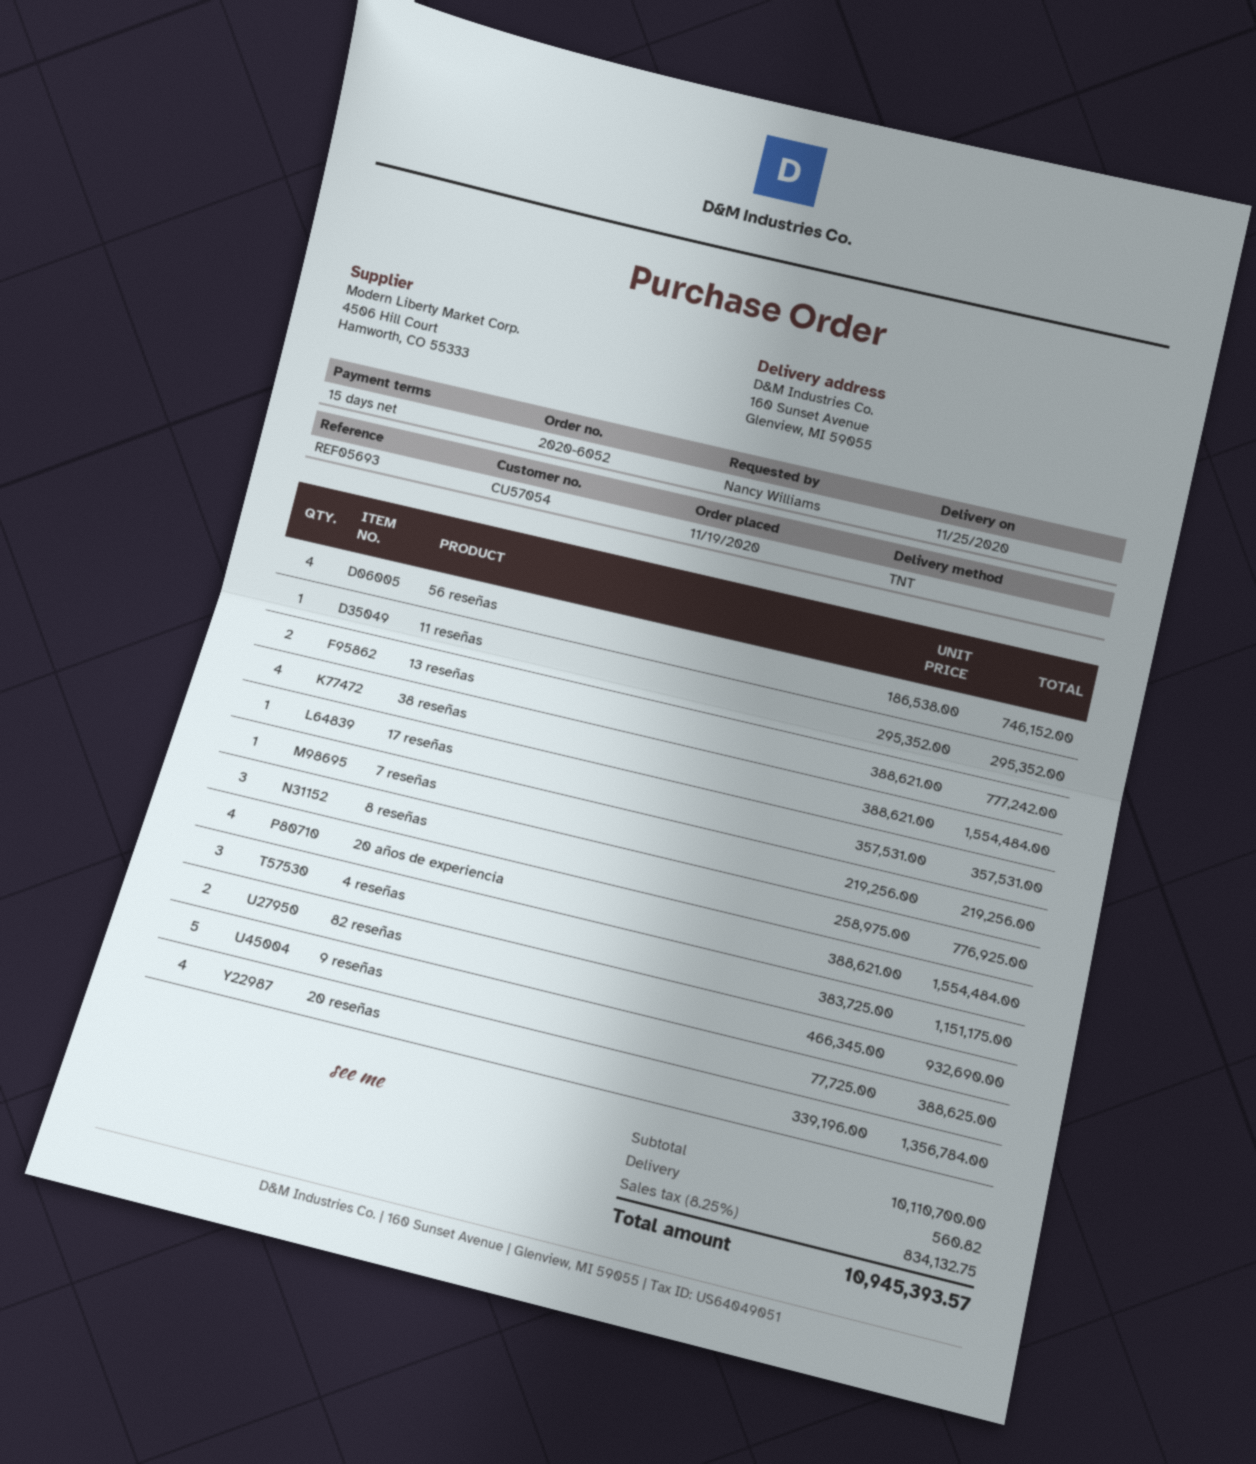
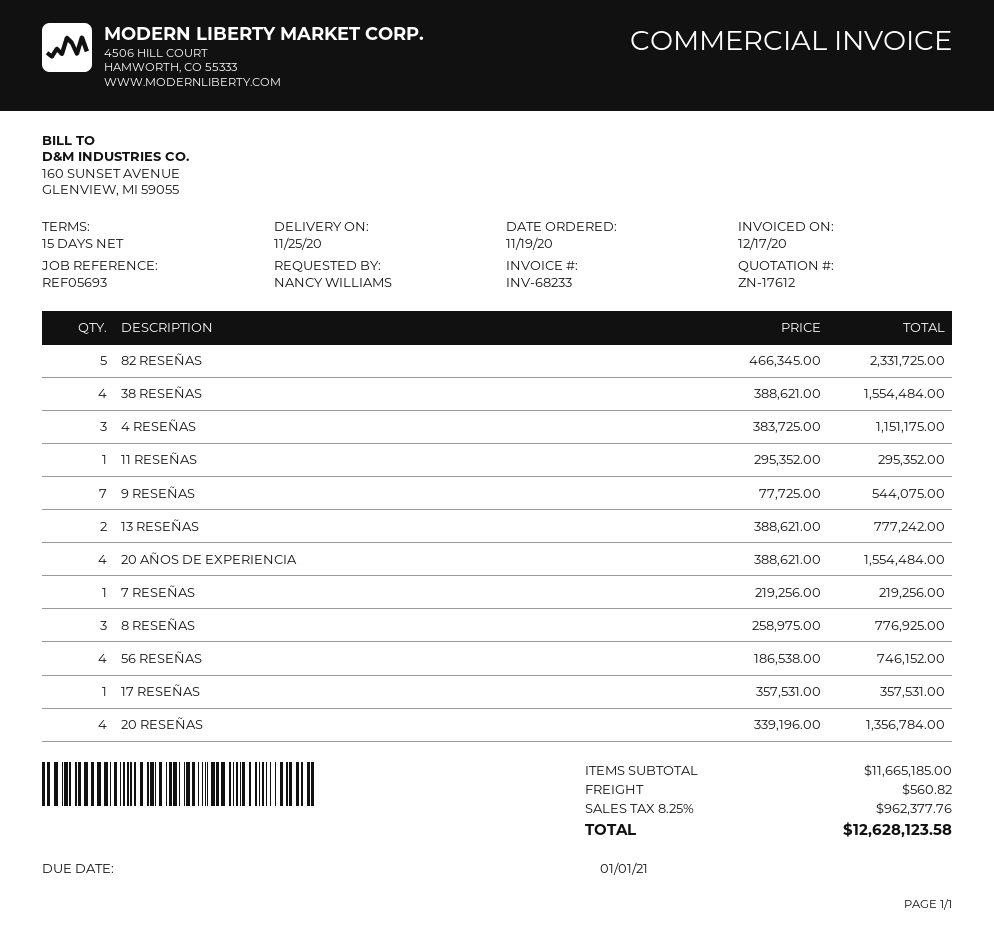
82 reseñas: 2 x 466345.00 = 932690.00 -> 5 x 466345.00 = 2331725.00
9 reseñas: 5 x 77725.00 = 388625.00 -> 7 x 77725.00 = 544075.00
subtotal: 10110700.00 -> 11665185.00
tax: 8.25% = 834132.75 -> 8.25% = 962377.76
total: 10945393.57 -> 12628123.58

